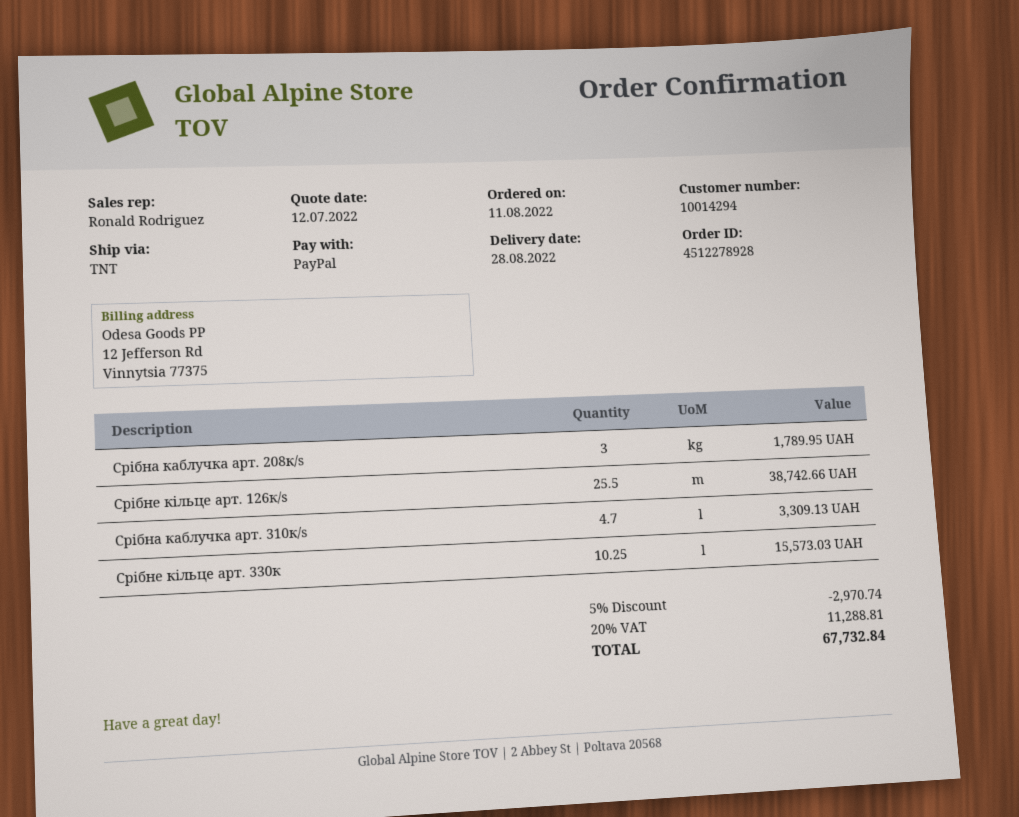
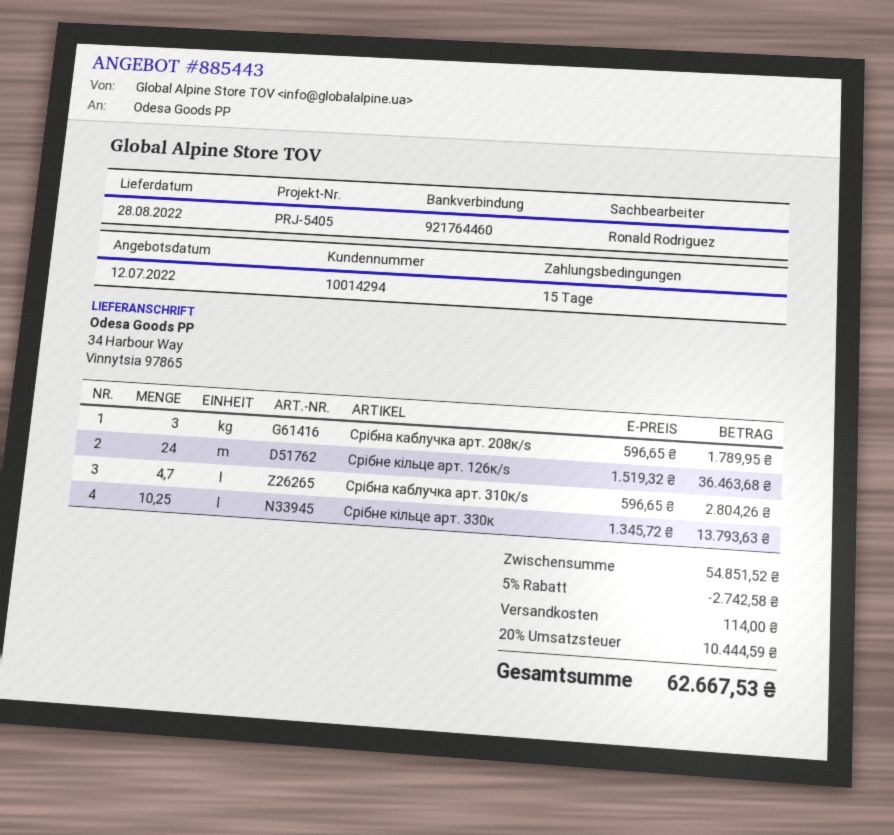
Срібне кільце арт. 126к/s: 25.5 for 38742.66 -> 24 for 36463.68
Срібна каблучка арт. 310к/s: 4.7 for 3309.13 -> 4.7 for 2804.26
Срібне кільце арт. 330к: 10.25 for 15573.03 -> 10.25 for 13793.63
discount: 5% = 2970.74 -> 5% = 2742.58
shipping: none -> 114.00
tax: 20% = 11288.81 -> 20% = 10444.59
total: 67732.84 -> 62667.53

